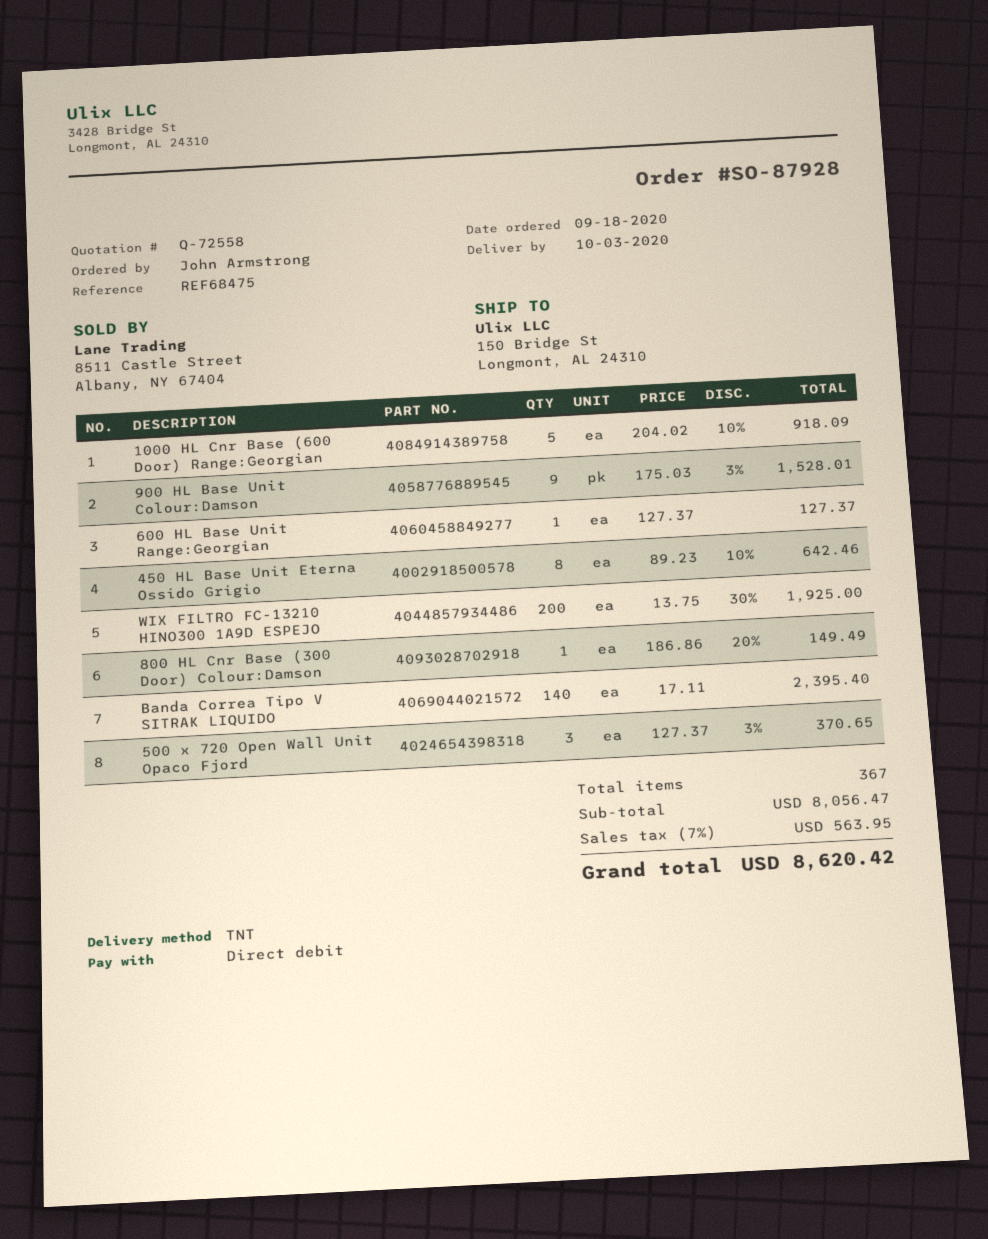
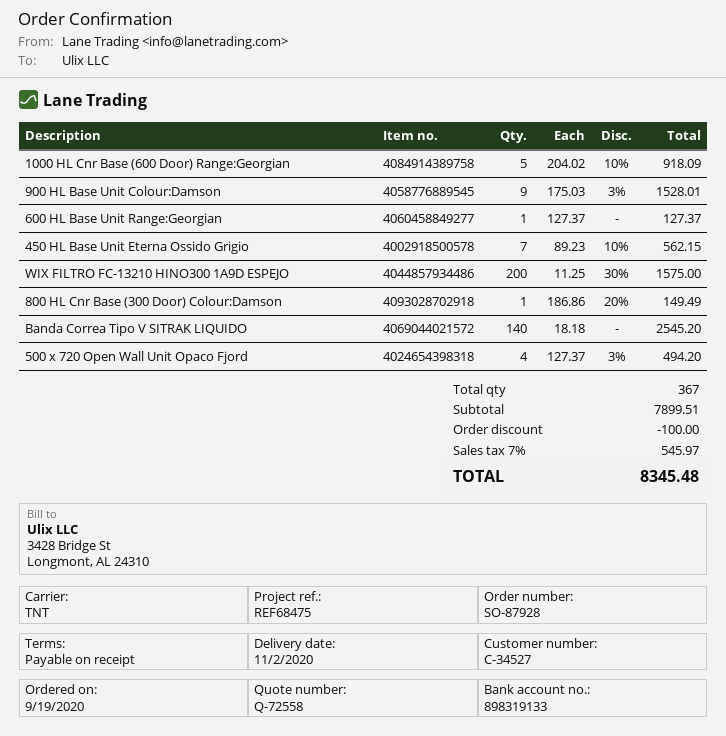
order date: 2020-09-18 -> 2020-09-19
delivery date: 2020-10-03 -> 2020-11-02
450 HL Base Unit Eterna Ossido Grigio: 8 x 89.23 - 10% = 642.46 -> 7 x 89.23 - 10% = 562.15
WIX FILTRO FC-13210 HINO300 1A9D ESPEJO: 200 x 13.75 - 30% = 1925.00 -> 200 x 11.25 - 30% = 1575.00
Banda Correa Tipo V SITRAK LIQUIDO: 140 x 17.11 = 2395.40 -> 140 x 18.18 = 2545.20
500 x 720 Open Wall Unit Opaco Fjord: 3 x 127.37 - 3% = 370.65 -> 4 x 127.37 - 3% = 494.20
subtotal: 8056.47 -> 7899.51
discount: none -> 100.00
tax: 7% = 563.95 -> 7% = 545.97
total: 8620.42 -> 8345.48

